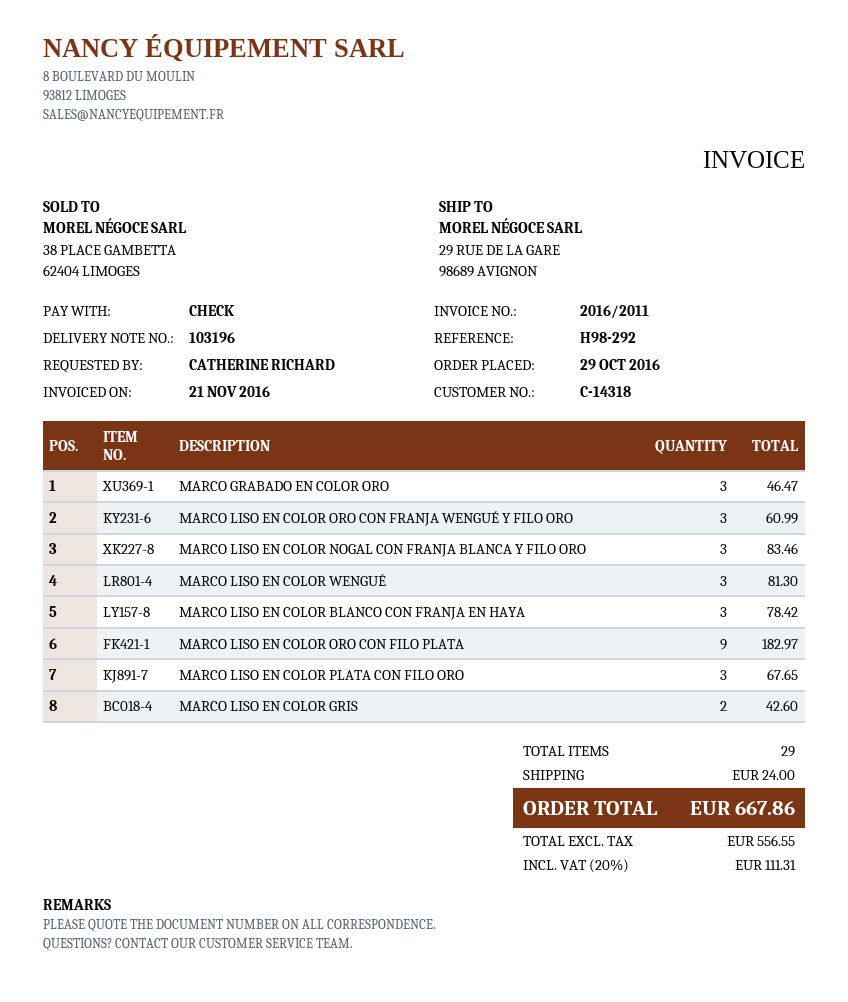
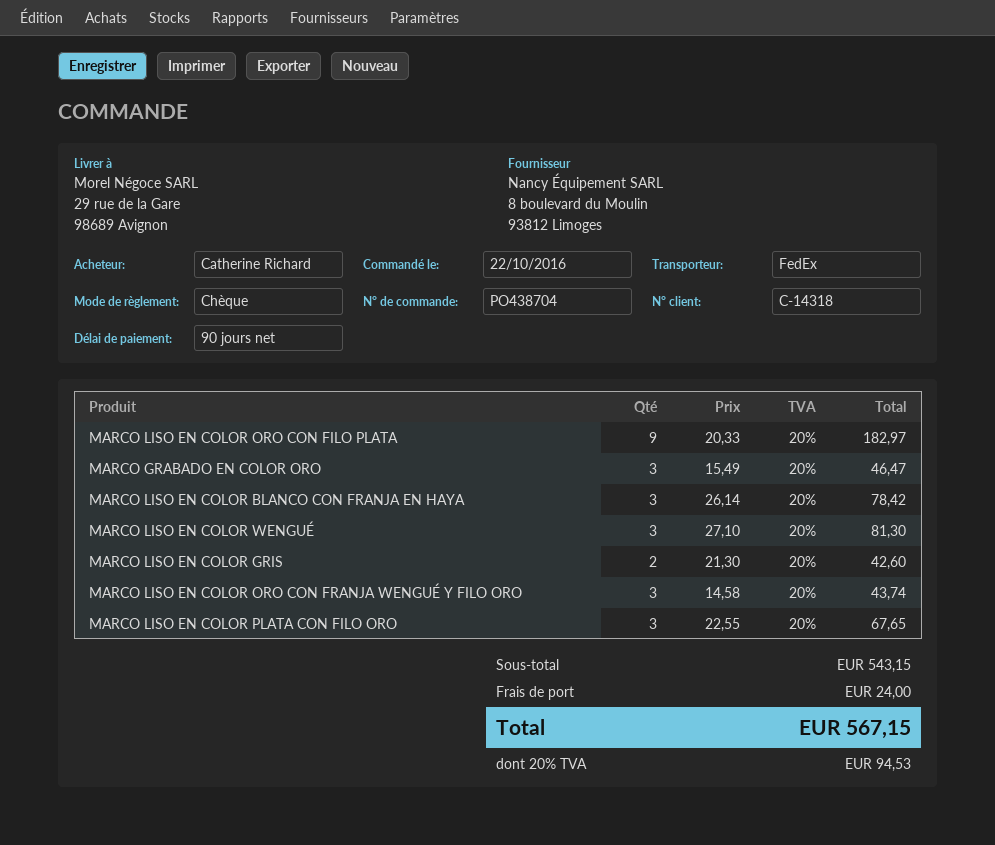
order date: 2016-10-29 -> 2016-10-22
MARCO LISO EN COLOR ORO CON FRANJA WENGUÉ Y FILO ORO: 3 for 60.99 -> 3 for 43.74
MARCO LISO EN COLOR NOGAL CON FRANJA BLANCA Y FILO ORO: 3 for 83.46 -> none
tax: 20% = 111.31 -> 20% = 94.53
total: 667.86 -> 567.15

